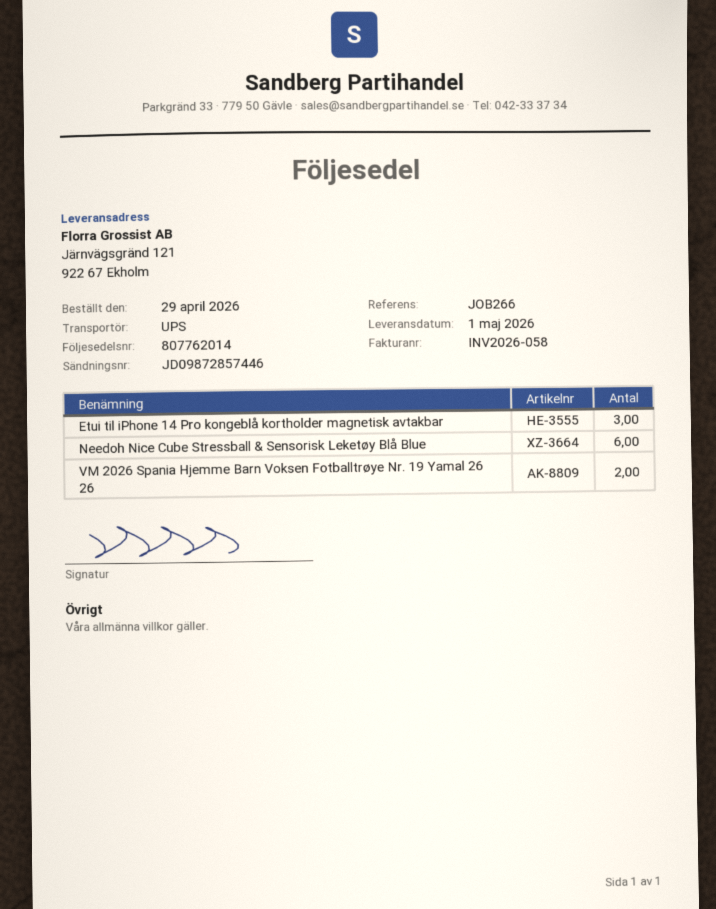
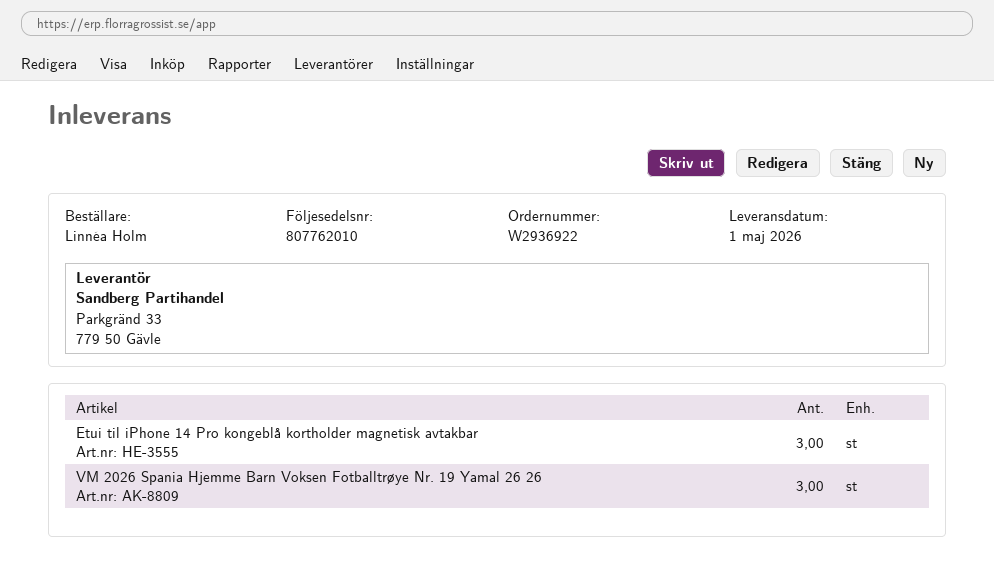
delivery note number: 807762014 -> 807762010
Needoh Nice Cube Stressball & Sensorisk Leketøy Blå Blue: 6 -> none
VM 2026 Spania Hjemme Barn Voksen Fotballtrøye Nr. 19 Yamal 26 26: 2 -> 3

